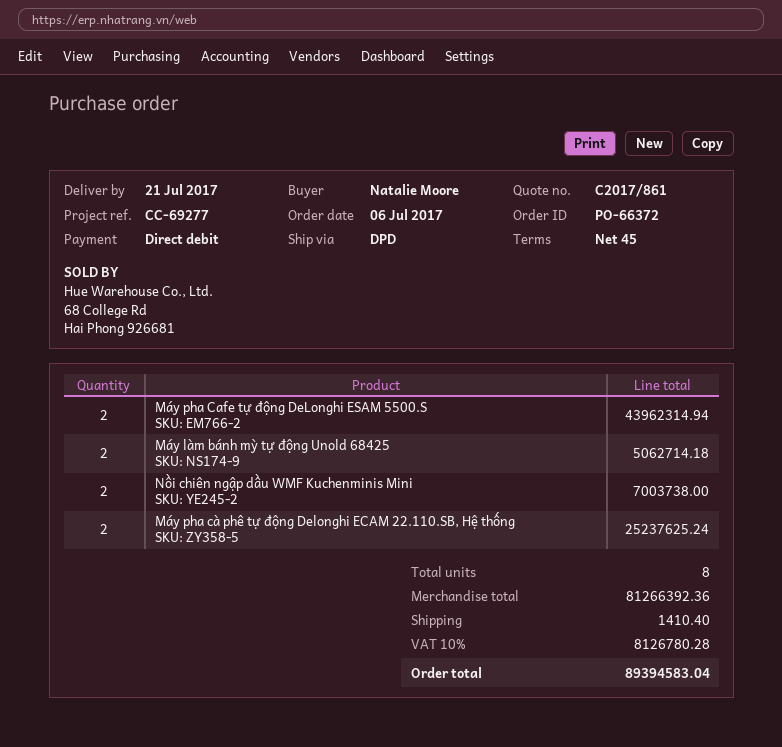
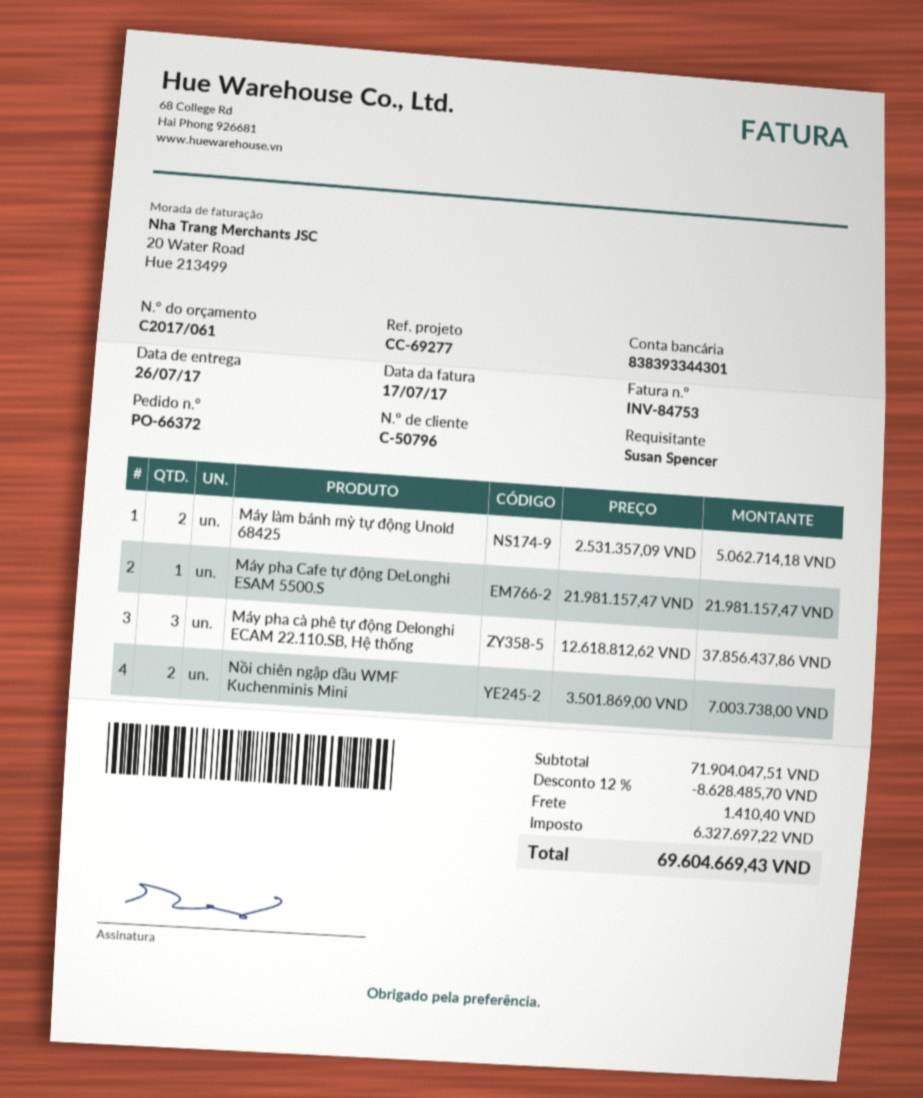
quote number: C2017/861 -> C2017/061
delivery date: 2017-07-21 -> 2017-07-26
ordered by: Natalie Moore -> Susan Spencer
Máy pha Cafe tự động DeLonghi ESAM 5500.S: 2 for 43962314.94 -> 1 for 21981157.47
Máy pha cà phê tự động Delonghi ECAM 22.110.SB, Hệ thống: 2 for 25237625.24 -> 3 for 37856437.86
subtotal: 81266392.36 -> 71904047.51
discount: none -> 12% = 8628485.70
tax: 8126780.28 -> 6327697.22
total: 89394583.04 -> 69604669.43

